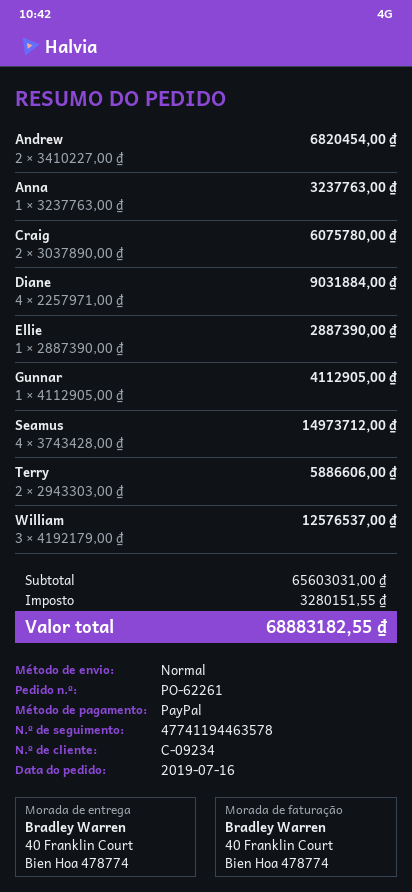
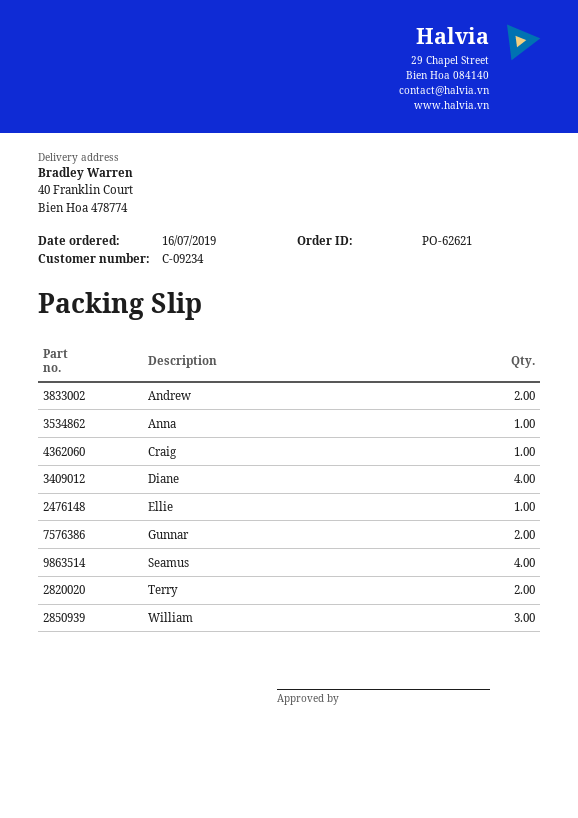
order number: PO-62261 -> PO-62621
Craig: 2 -> 1
Gunnar: 1 -> 2

